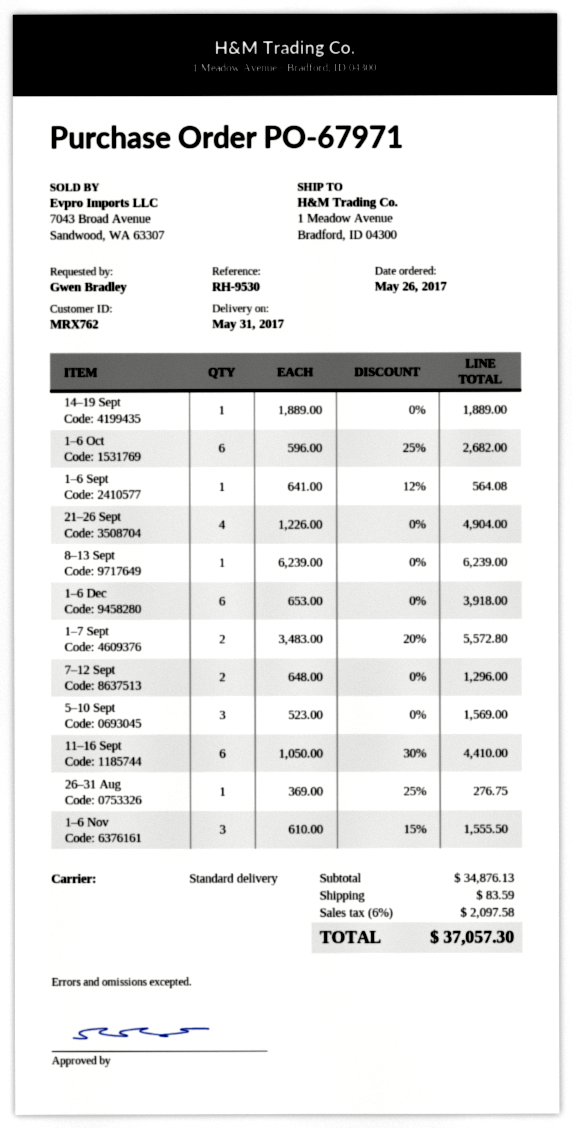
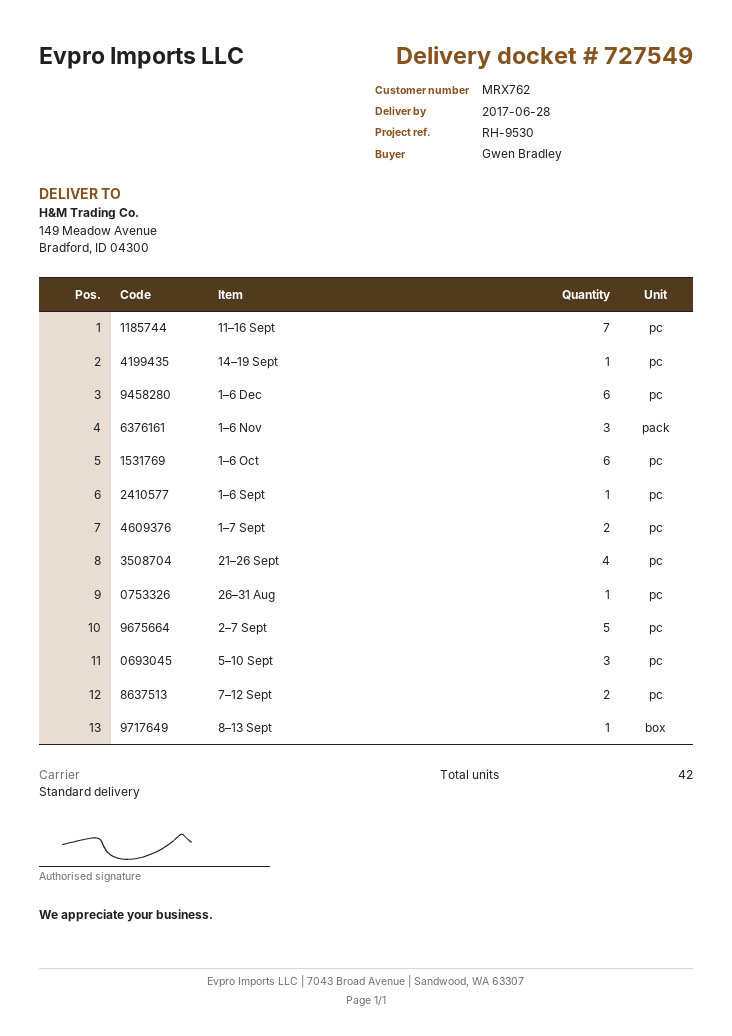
delivery date: 2017-05-31 -> 2017-06-28
ship to: 1 Meadow Avenue, Bradford, ID 04300 -> 149 Meadow Avenue, Bradford, ID 04300
11–16 Sept: 6 -> 7
2–7 Sept: none -> 5

